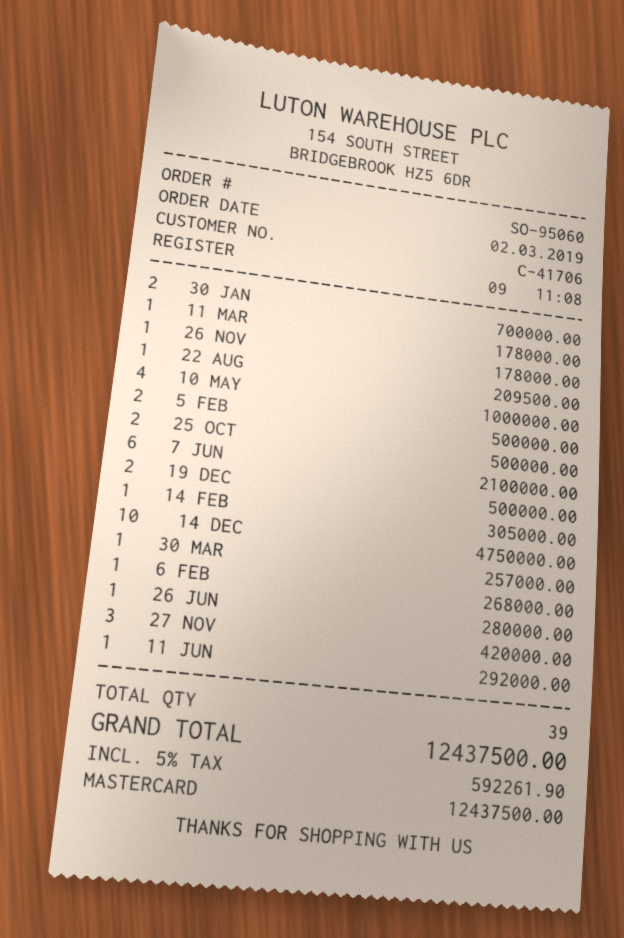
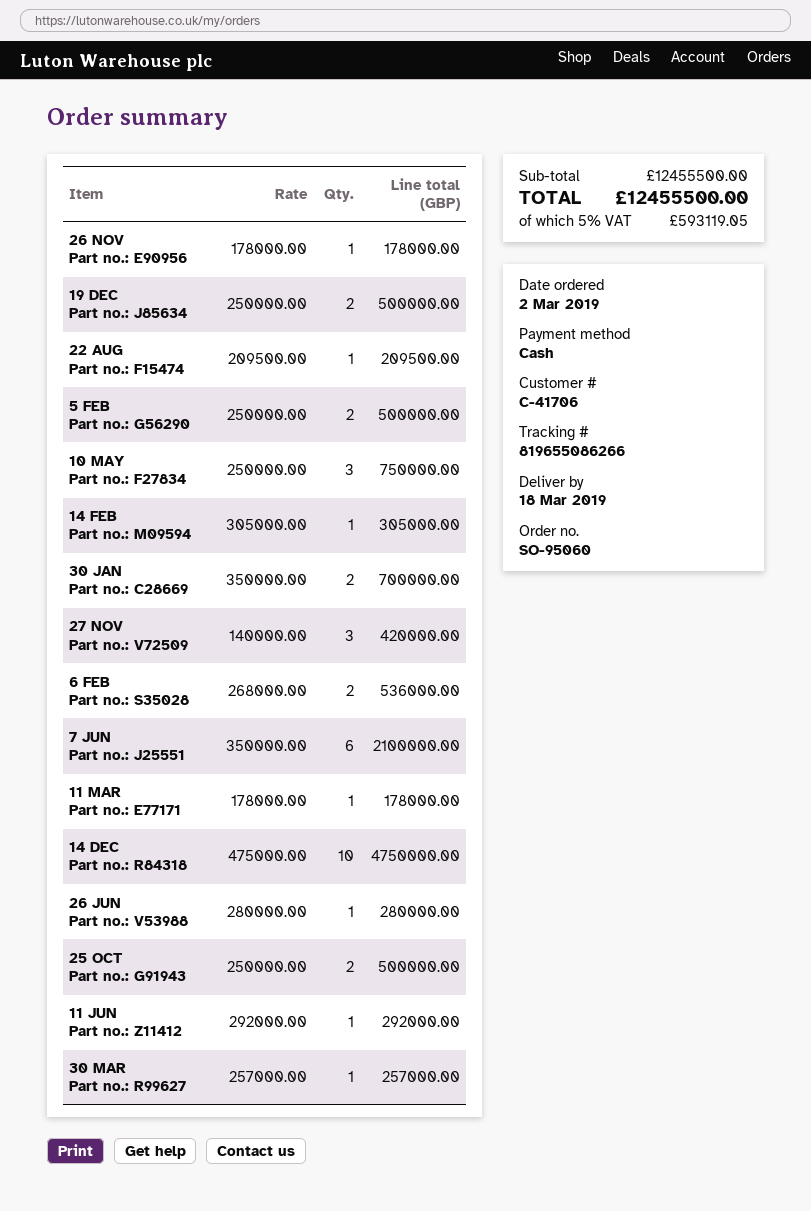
payment method: Mastercard -> cash
10 MAY: 4 for 1000000.00 -> 3 for 750000.00
6 FEB: 1 for 268000.00 -> 2 for 536000.00
tax: 5% = 592261.90 -> 5% = 593119.05
total: 12437500.00 -> 12455500.00

